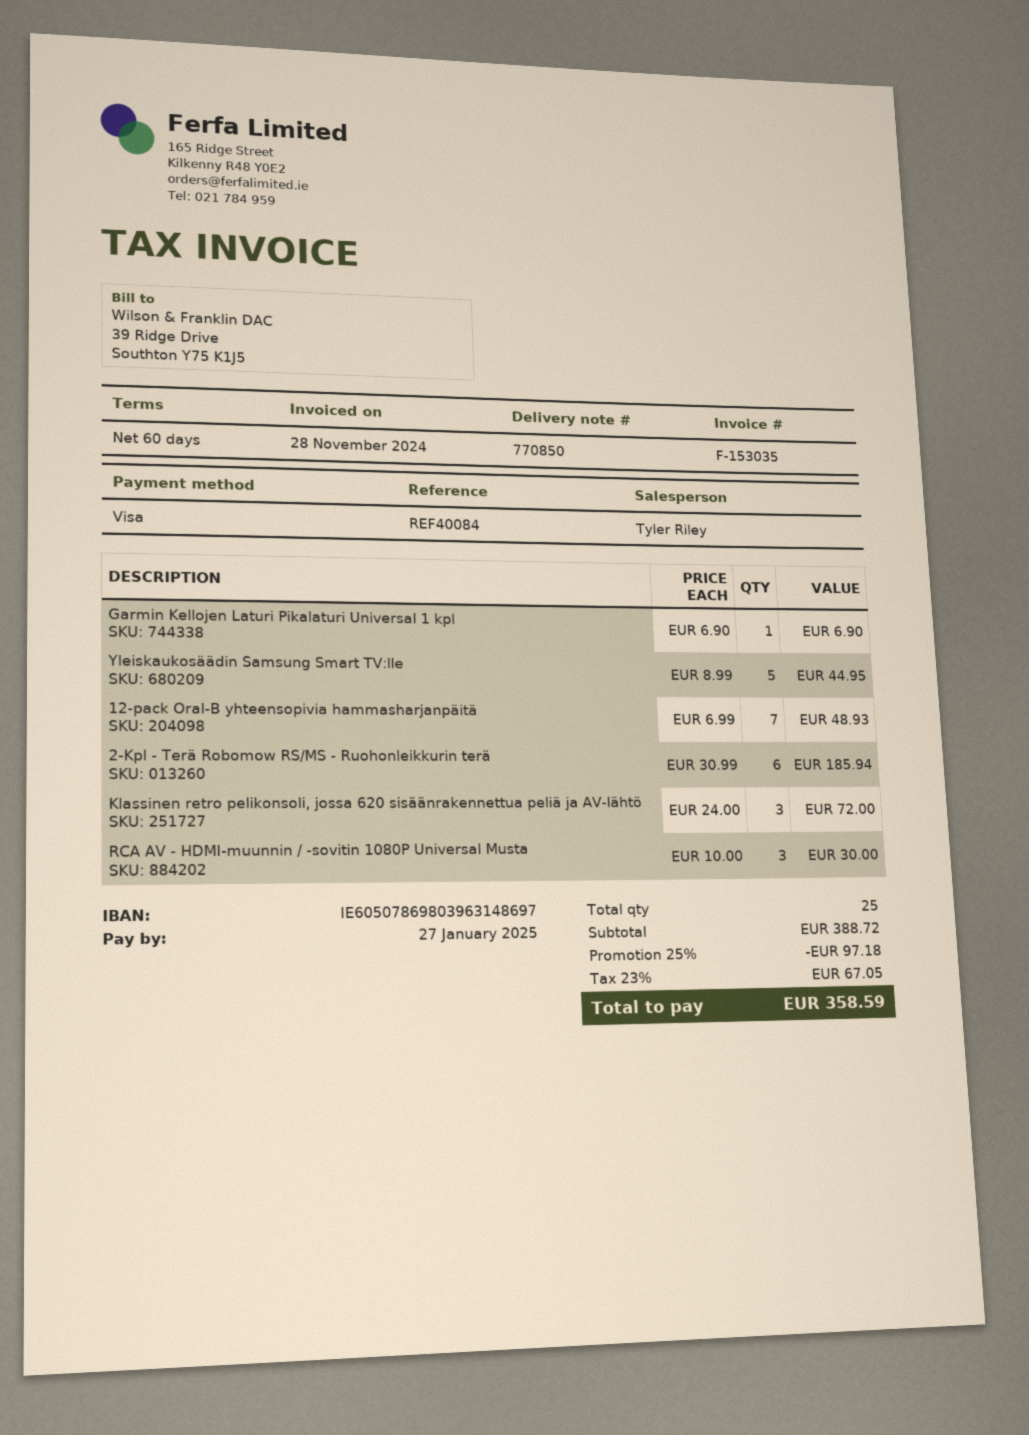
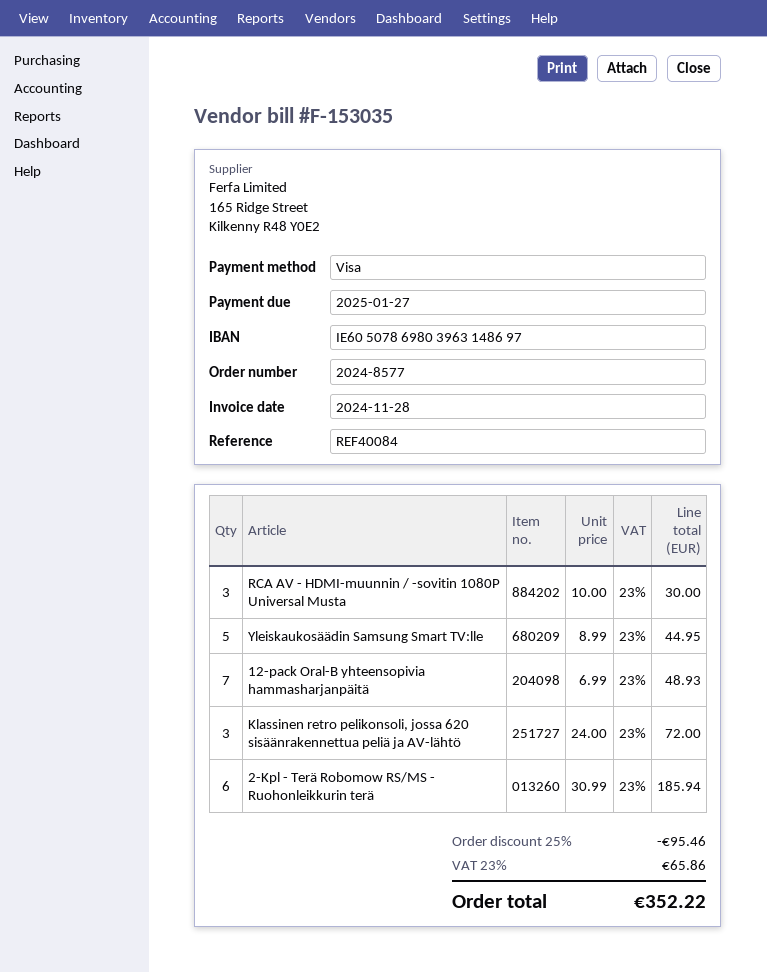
Garmin Kellojen Laturi Pikalaturi Universal 1 kpl: 1 x 6.90 = 6.90 -> none
discount: 25% = 97.18 -> 25% = 95.46
tax: 23% = 67.05 -> 23% = 65.86
total: 358.59 -> 352.22

